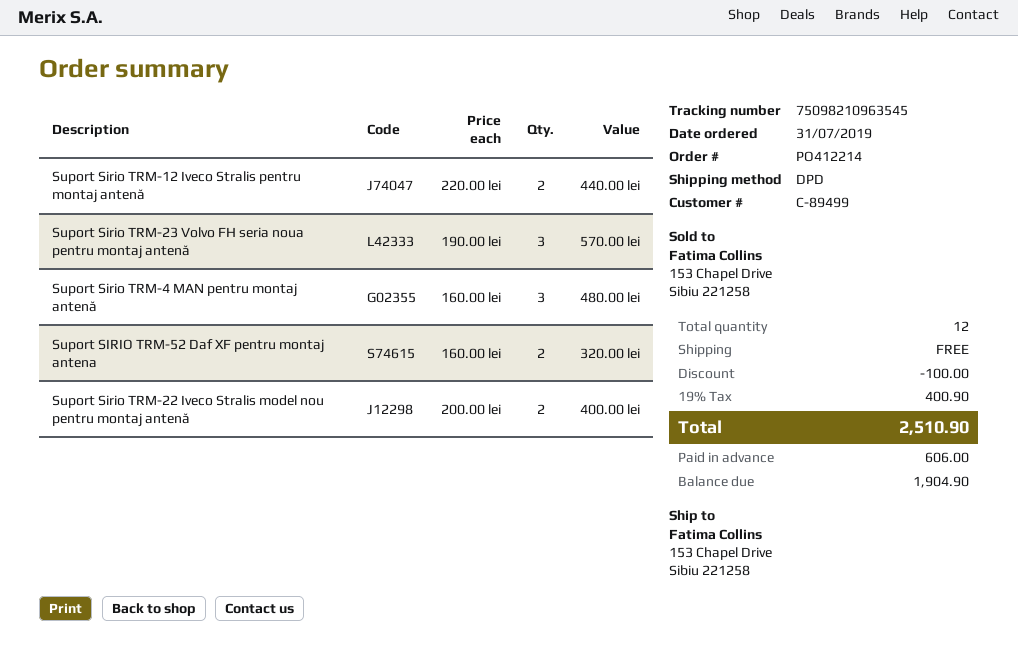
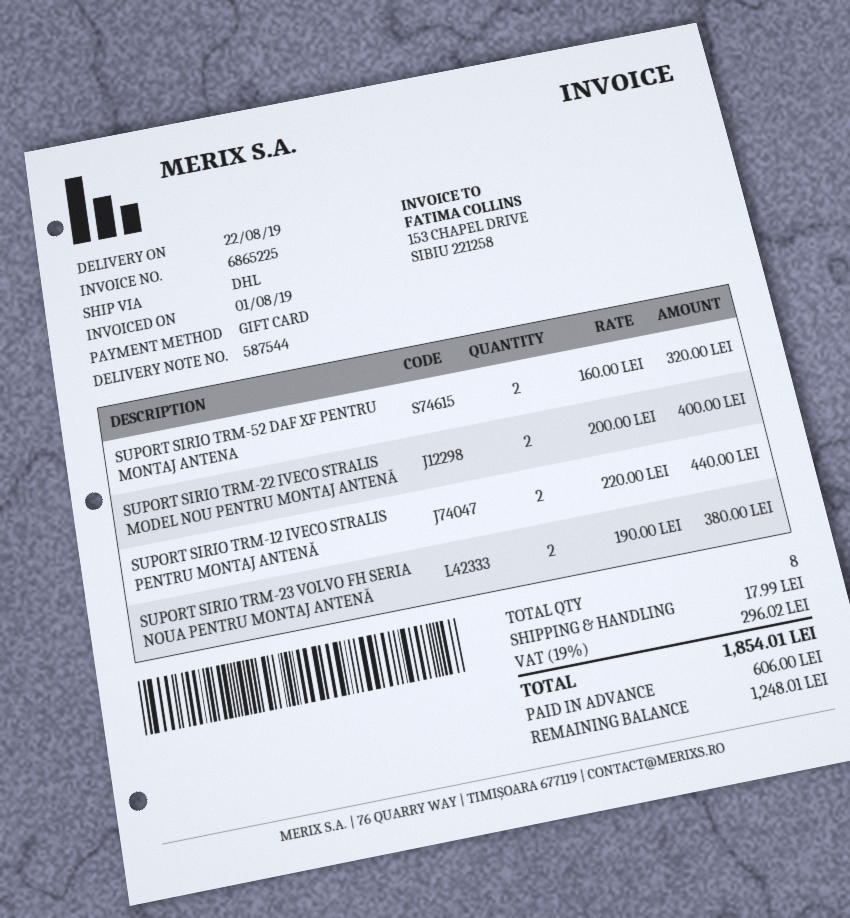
shipping method: DPD -> DHL
Suport Sirio TRM-23 Volvo FH seria noua pentru montaj antenă: 3 x 190.00 = 570.00 -> 2 x 190.00 = 380.00
Suport Sirio TRM-4 MAN pentru montaj antenă: 3 x 160.00 = 480.00 -> none
total quantity: 12 -> 8
discount: 100.00 -> none
shipping: 0.00 -> 17.99
tax: 19% = 400.90 -> 19% = 296.02
total: 2510.90 -> 1854.01
balance: 1904.90 -> 1248.01

